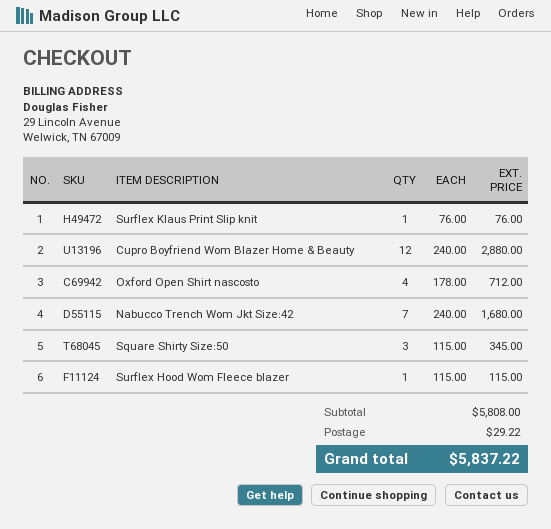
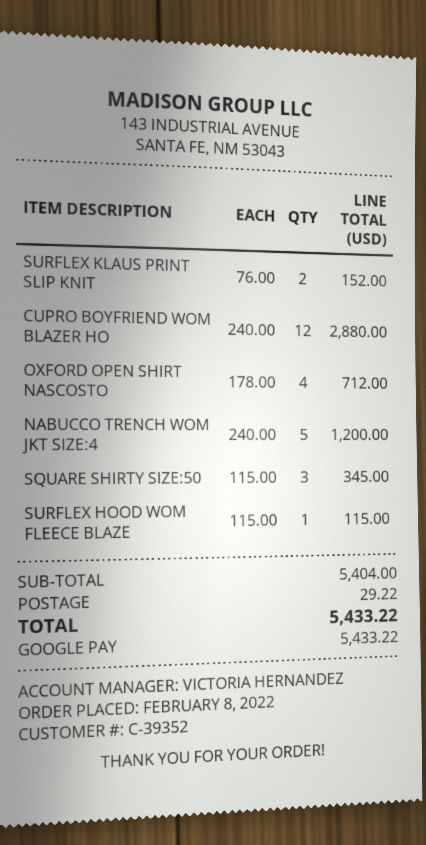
Surflex Klaus Print Slip knit: 1 x 76.00 = 76.00 -> 2 x 76.00 = 152.00
Nabucco Trench Wom Jkt Size:42: 7 x 240.00 = 1680.00 -> 5 x 240.00 = 1200.00
subtotal: 5808.00 -> 5404.00
total: 5837.22 -> 5433.22

